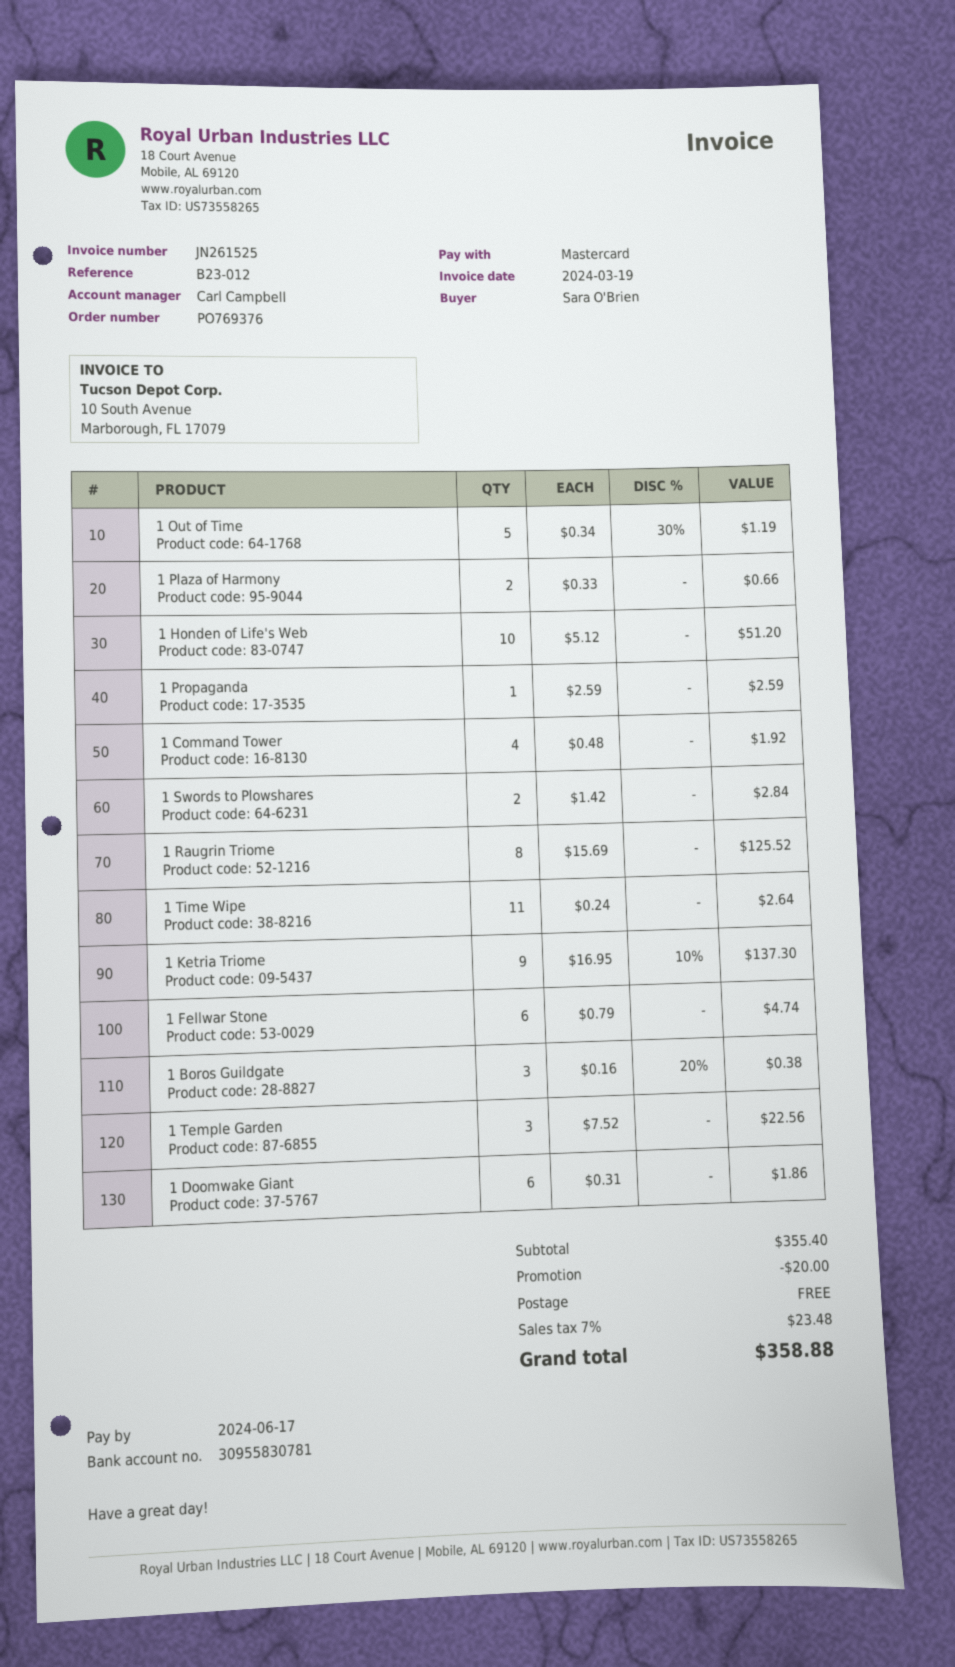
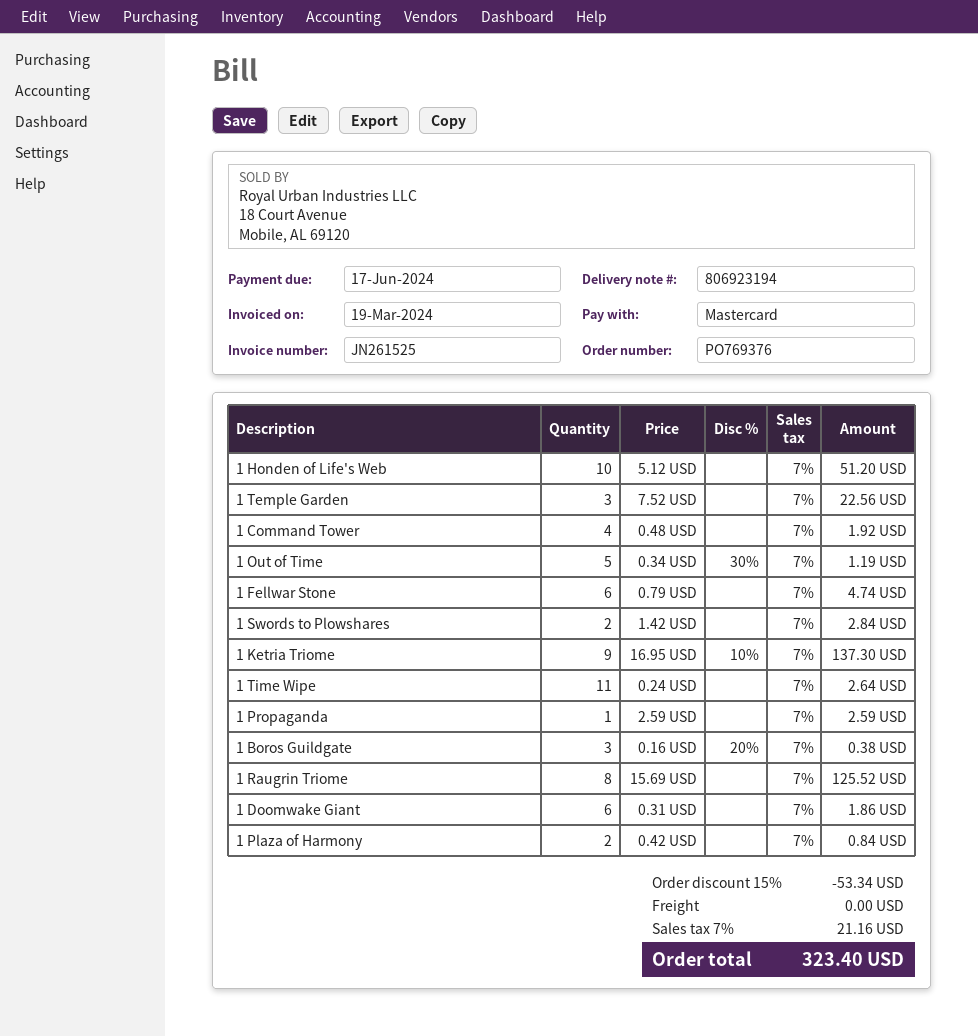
1 Plaza of Harmony: 2 x 0.33 = 0.66 -> 2 x 0.42 = 0.84
discount: 20.00 -> 53.34
tax: 7% = 23.48 -> 7% = 21.16
total: 358.88 -> 323.40

